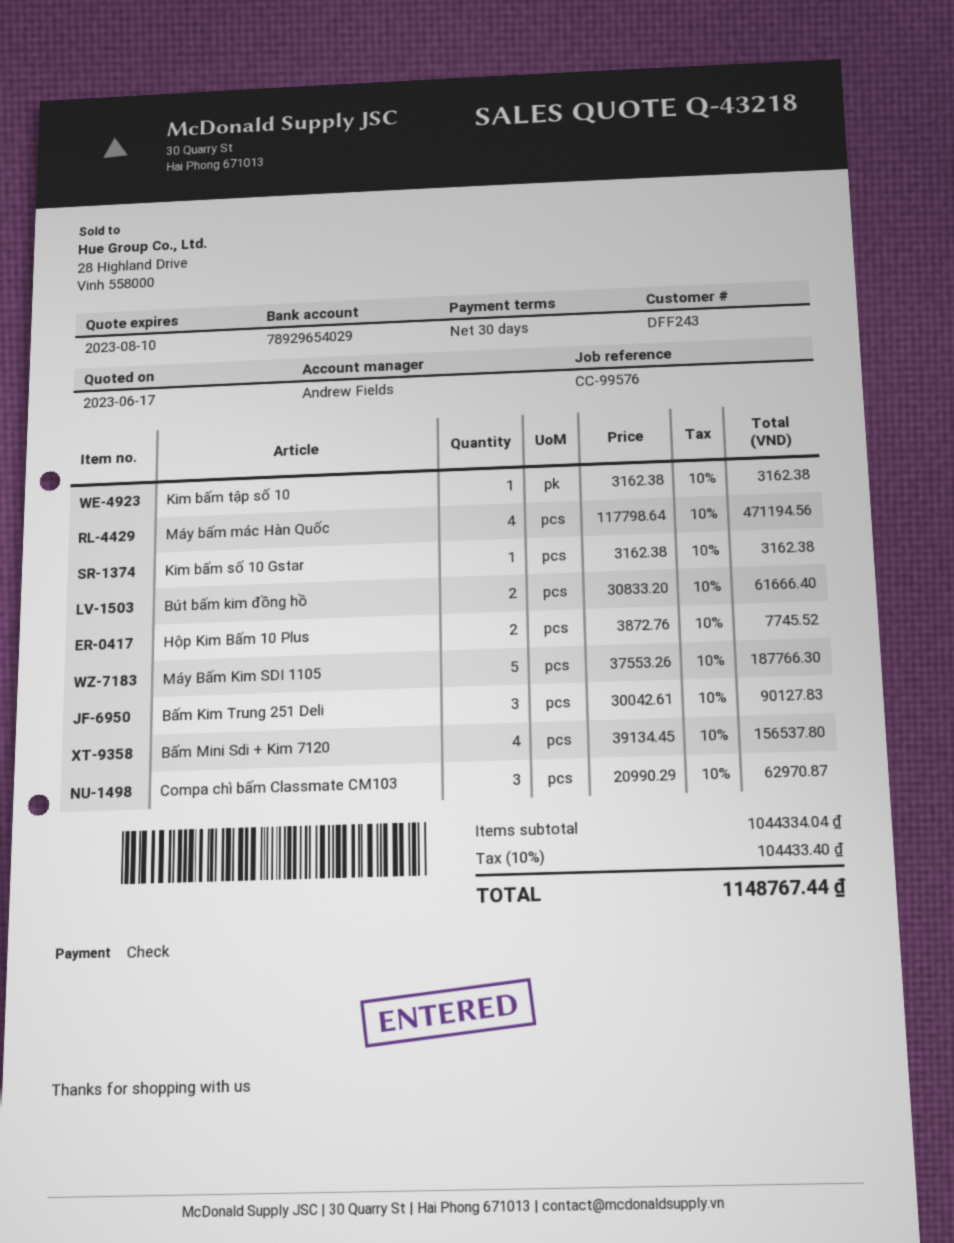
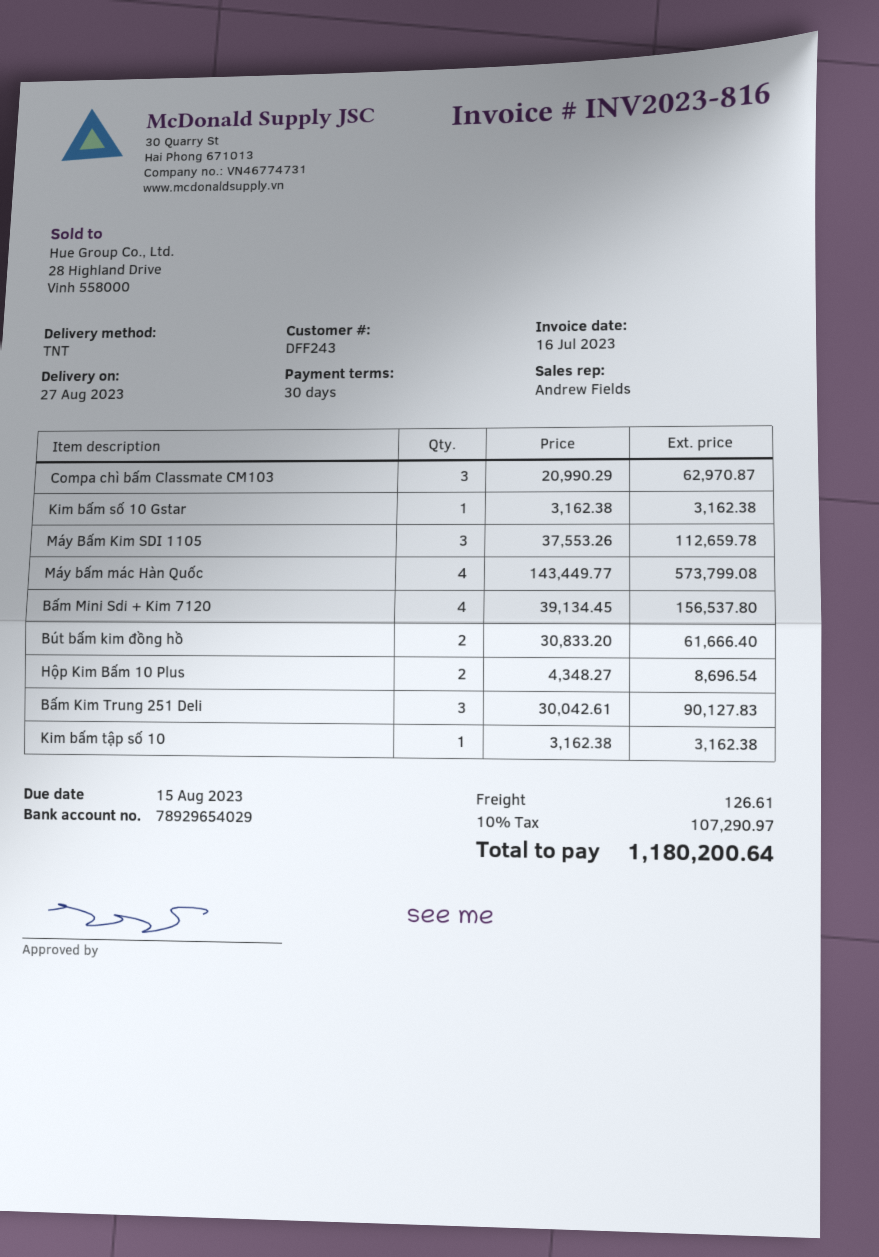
Máy bấm mác Hàn Quốc: 4 x 117798.64 = 471194.56 -> 4 x 143449.77 = 573799.08
Hộp Kim Bấm 10 Plus: 2 x 3872.76 = 7745.52 -> 2 x 4348.27 = 8696.54
Máy Bấm Kim SDI 1105: 5 x 37553.26 = 187766.30 -> 3 x 37553.26 = 112659.78
shipping: none -> 126.61
tax: 10% = 104433.40 -> 10% = 107290.97
total: 1148767.44 -> 1180200.64

